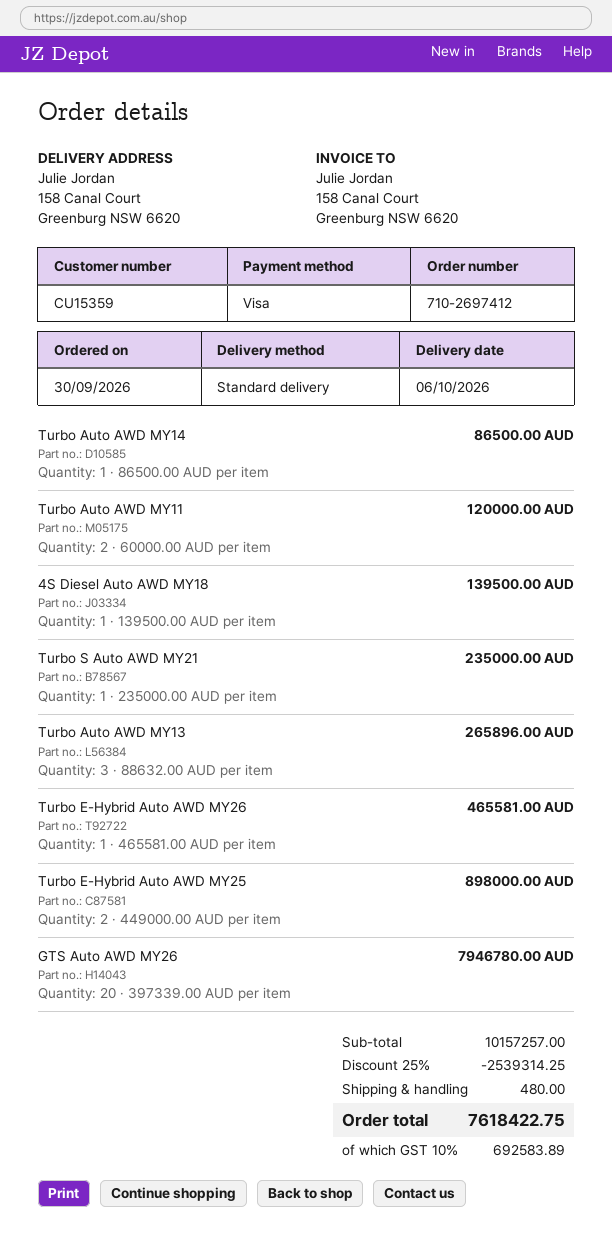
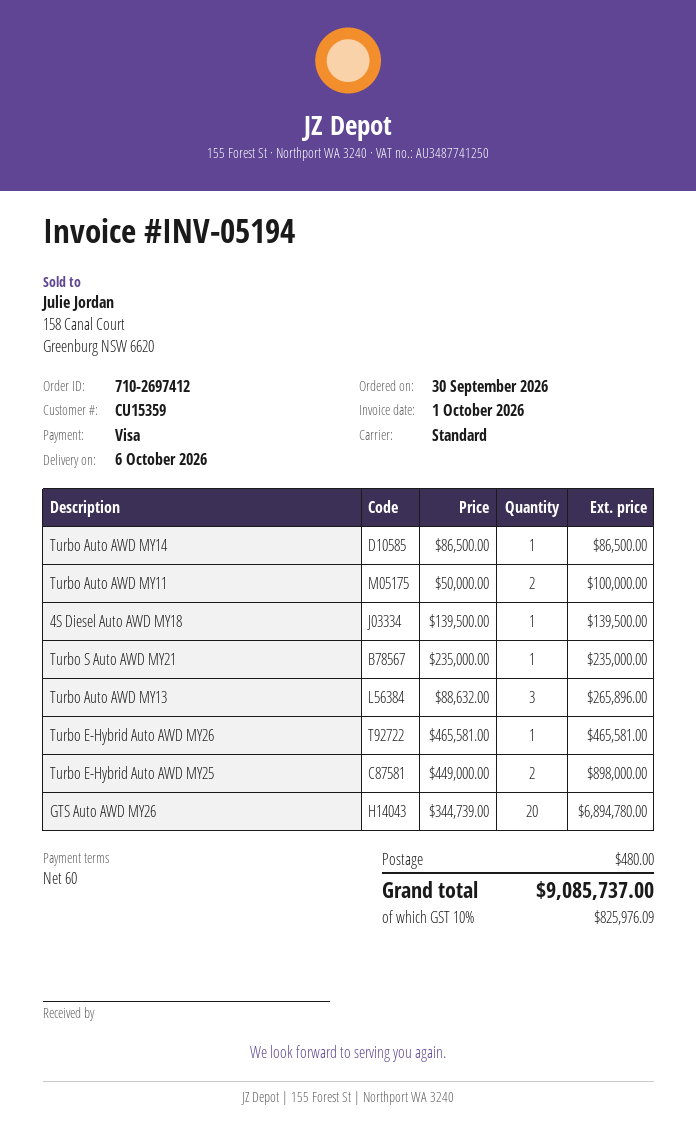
Turbo Auto AWD MY11: 2 x 60000.00 = 120000.00 -> 2 x 50000.00 = 100000.00
GTS Auto AWD MY26: 20 x 397339.00 = 7946780.00 -> 20 x 344739.00 = 6894780.00
discount: 25% = 2539314.25 -> none
tax: 10% = 692583.89 -> 10% = 825976.09
total: 7618422.75 -> 9085737.00

